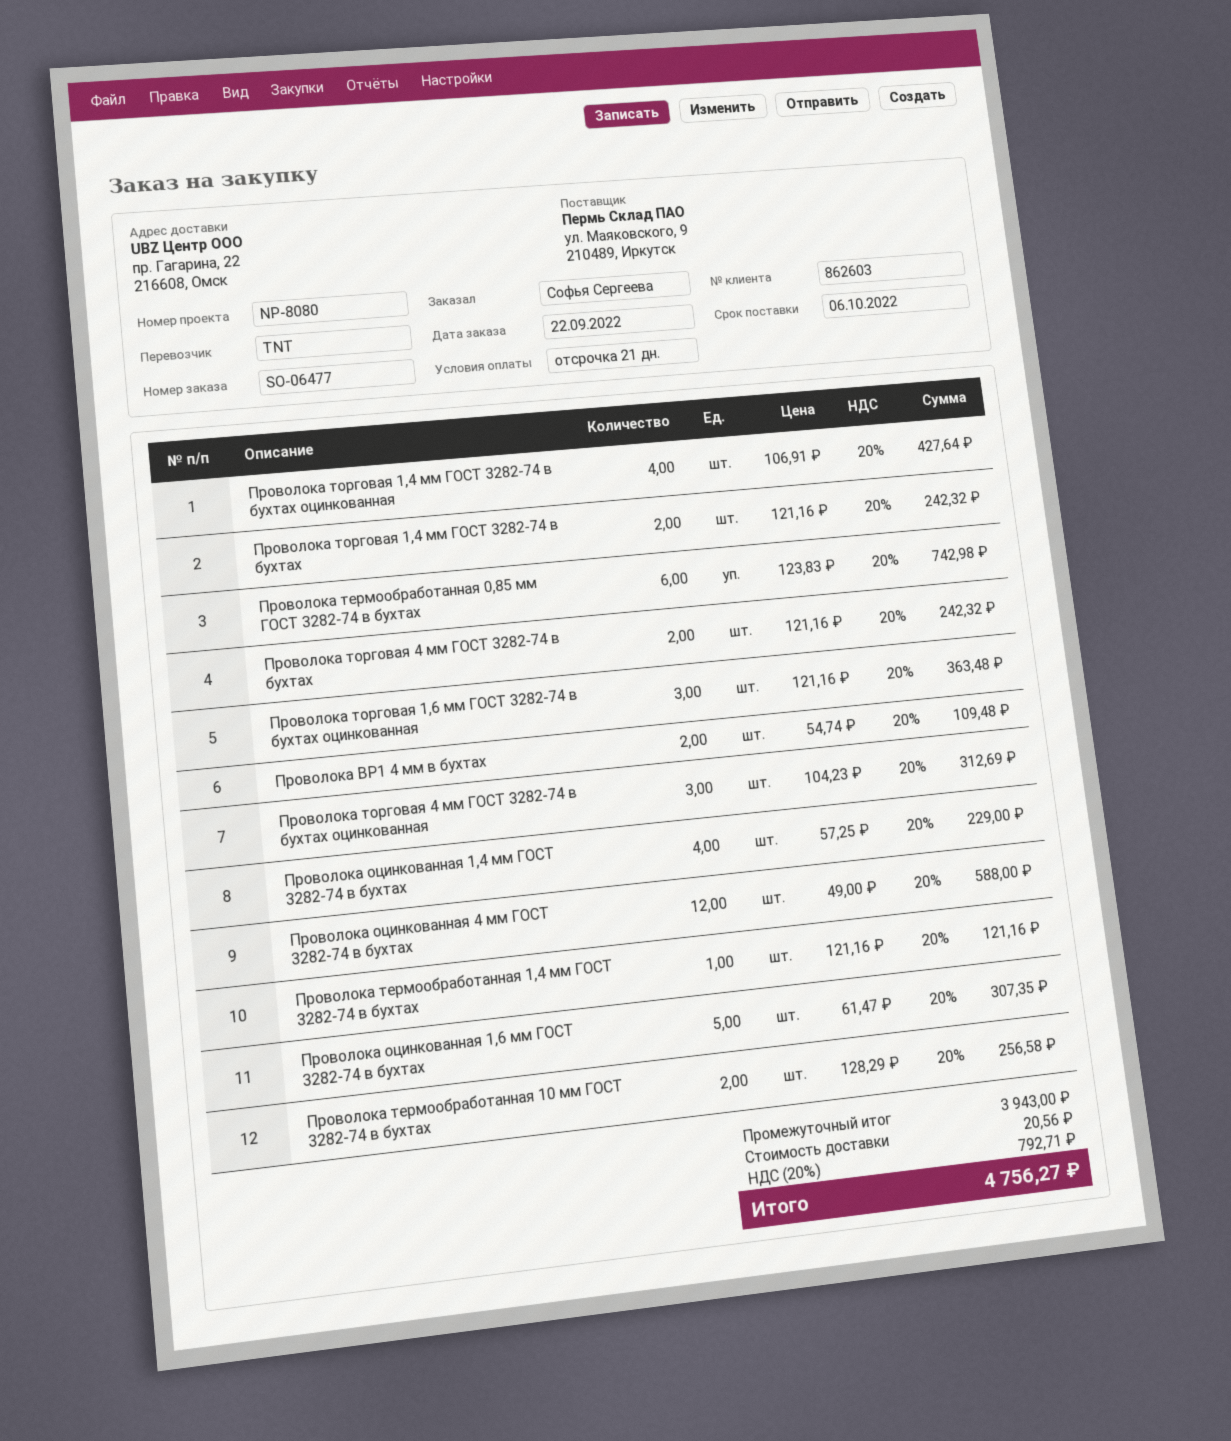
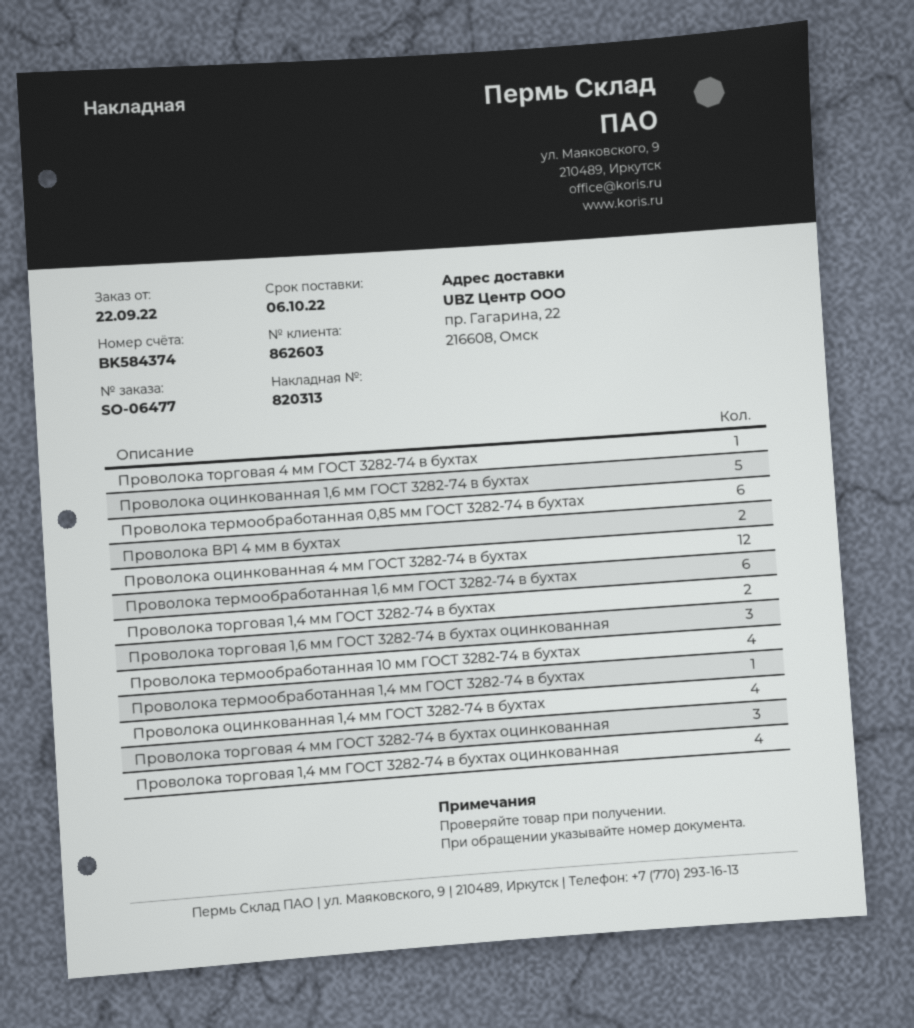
Проволока торговая 4 мм ГОСТ 3282-74 в бухтах: 2 -> 1
Проволока термообработанная 10 мм ГОСТ 3282-74 в бухтах: 2 -> 4
Проволока термообработанная 1,6 мм ГОСТ 3282-74 в бухтах: none -> 6

